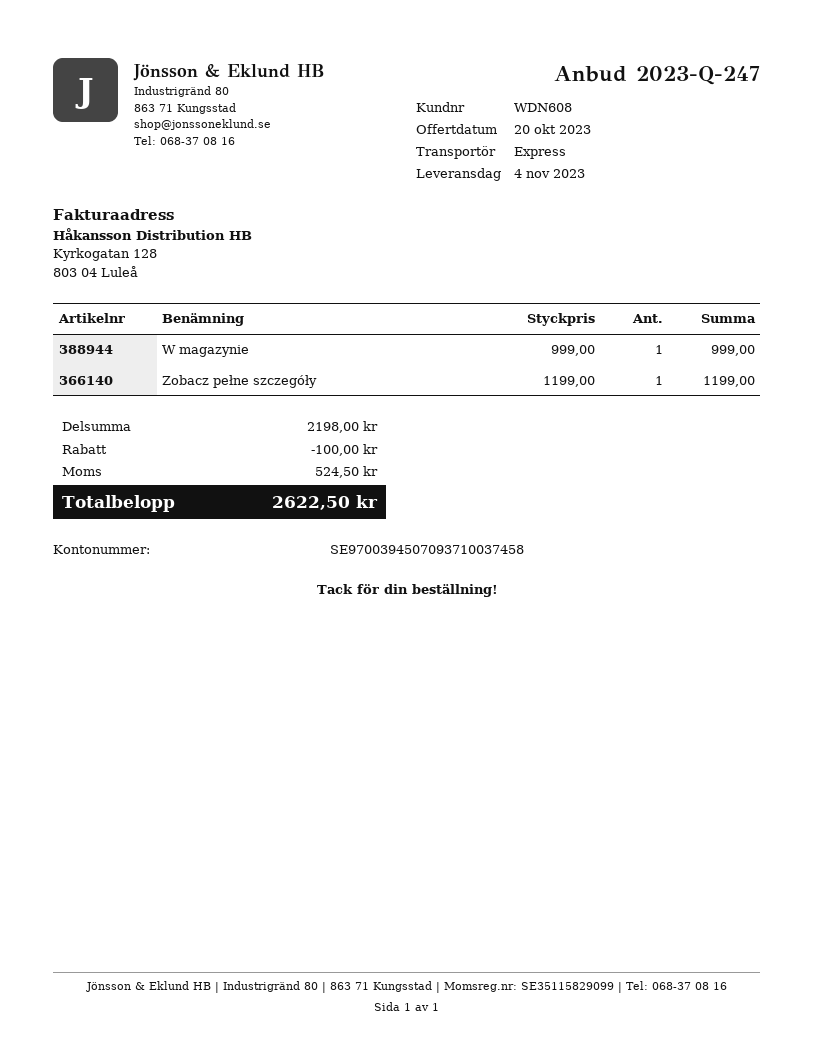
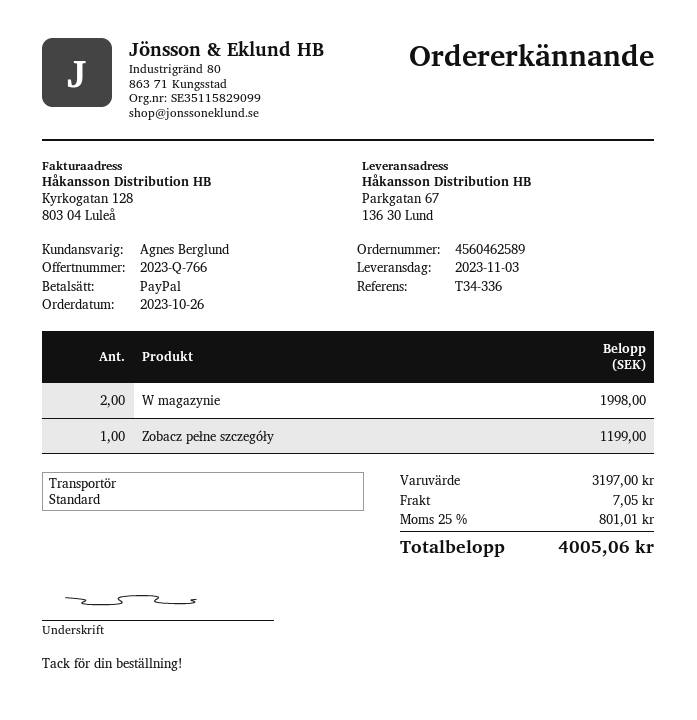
quote number: 2023-Q-247 -> 2023-Q-766
delivery date: 2023-11-04 -> 2023-11-03
shipping method: express -> standard
W magazynie: 1 for 999.00 -> 2 for 1998.00
subtotal: 2198.00 -> 3197.00
discount: 100.00 -> none
shipping: none -> 7.05
tax: 524.50 -> 801.01
total: 2622.50 -> 4005.06

